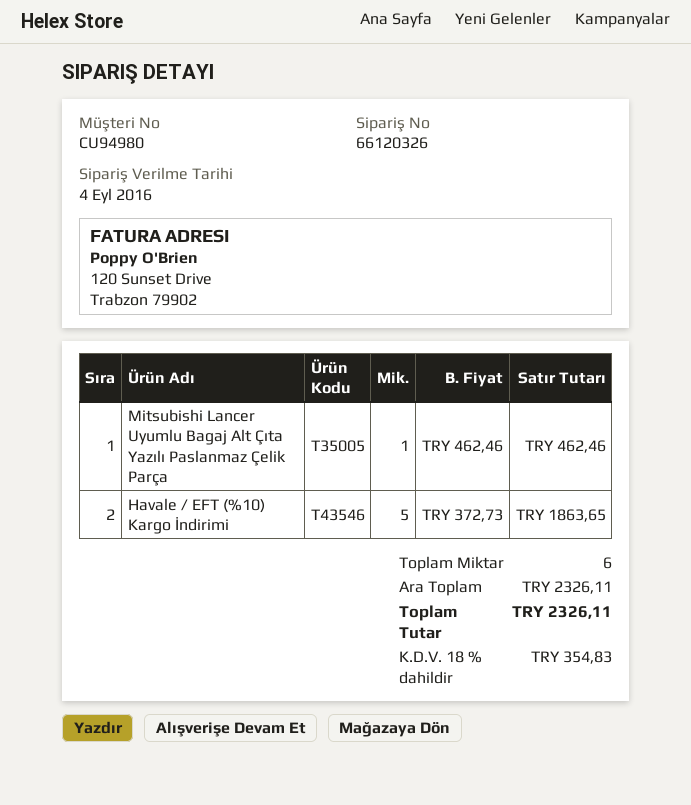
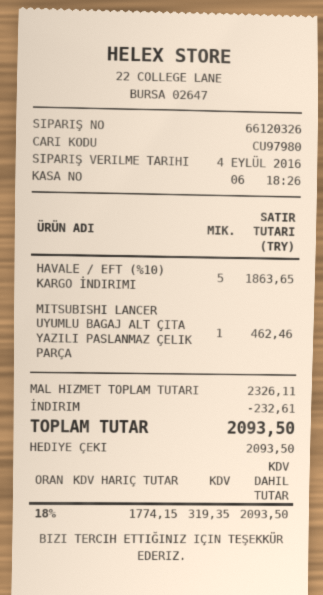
customer number: CU94980 -> CU97980
discount: none -> 232.61
tax: 18% = 354.83 -> 18% = 319.35
total: 2326.11 -> 2093.50

